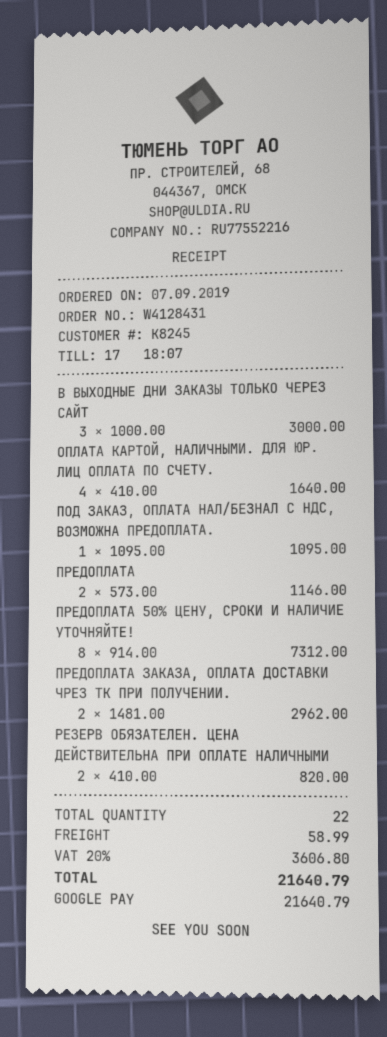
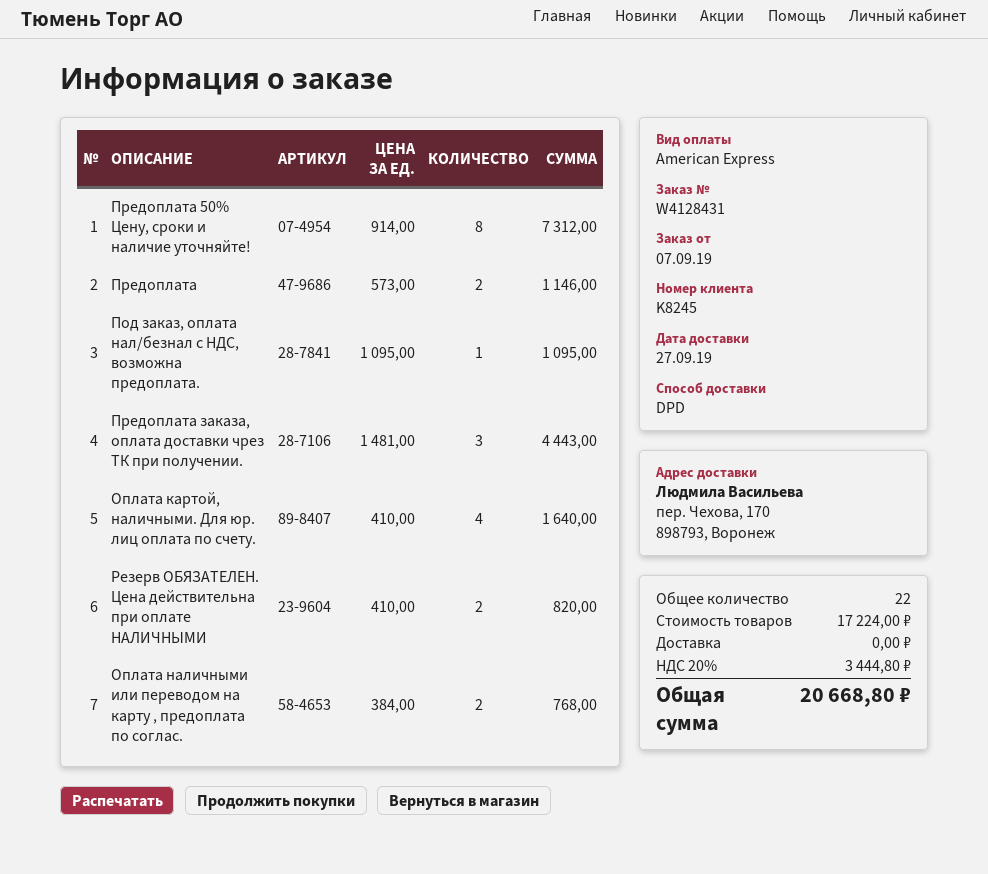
payment method: Google Pay -> American Express
В ВЫХОДНЫЕ ДНИ ЗАКАЗЫ ТОЛЬКО ЧЕРЕЗ САЙТ: 3 x 1000.00 = 3000.00 -> none
ПРЕДОПЛАТА ЗАКАЗА, ОПЛАТА ДОСТАВКИ ЧРЕЗ ТК ПРИ ПОЛУЧЕНИИ.: 2 x 1481.00 = 2962.00 -> 3 x 1481.00 = 4443.00
Оплата наличными или переводом на карту , предоплата по соглас.: none -> 2 x 384.00 = 768.00
shipping: 58.99 -> 0.00
tax: 20% = 3606.80 -> 20% = 3444.80
total: 21640.79 -> 20668.80

